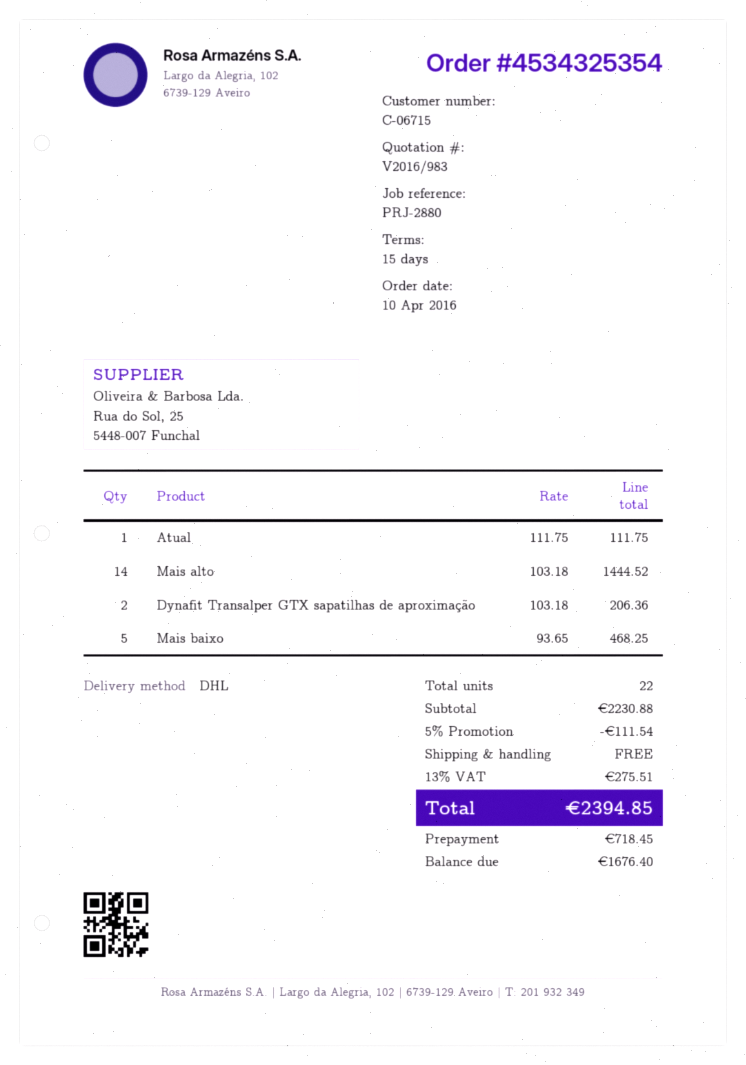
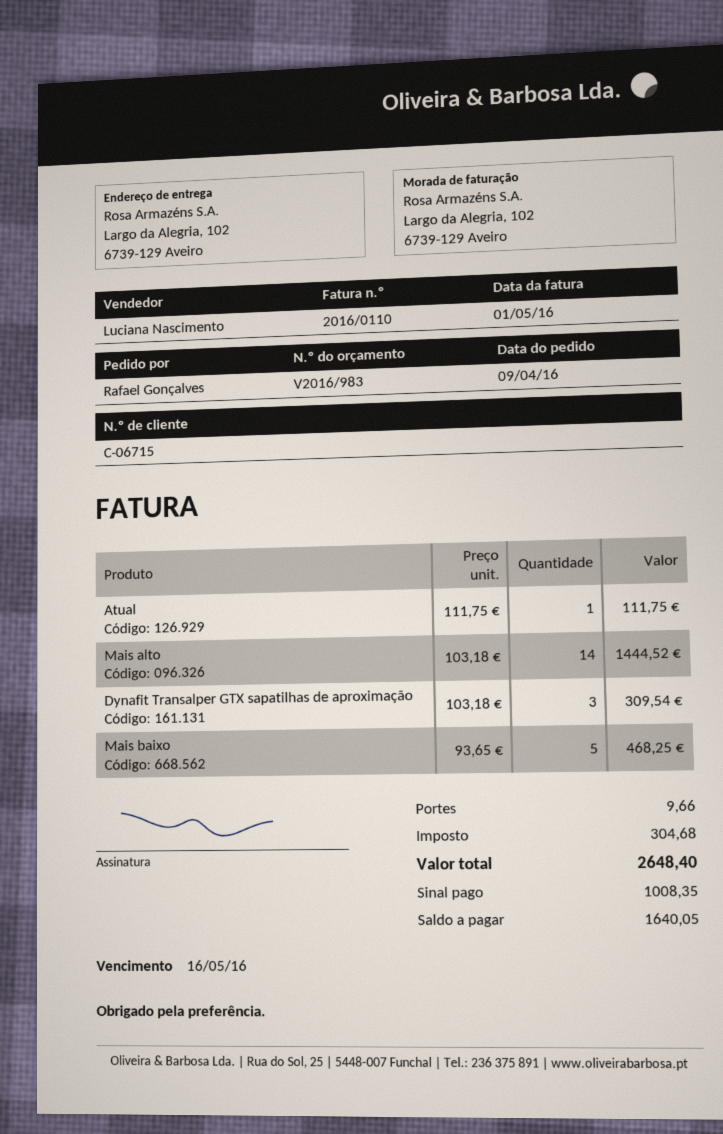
order date: 2016-04-10 -> 2016-04-09
Dynafit Transalper GTX sapatilhas de aproximação: 2 x 103.18 = 206.36 -> 3 x 103.18 = 309.54
discount: 5% = 111.54 -> none
shipping: 0.00 -> 9.66
tax: 275.51 -> 304.68
total: 2394.85 -> 2648.40
deposit: 718.45 -> 1008.35
balance: 1676.40 -> 1640.05

